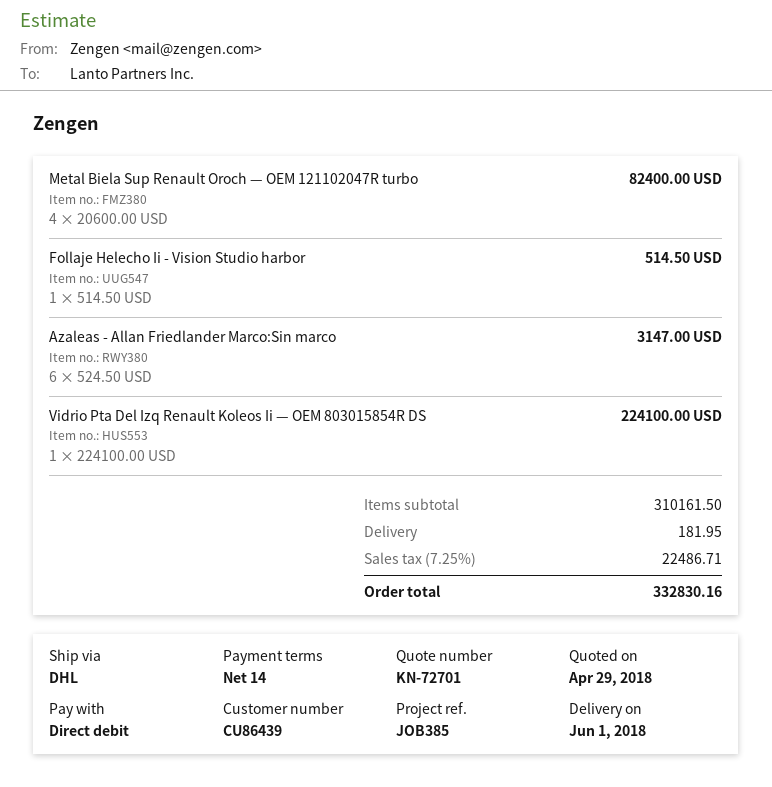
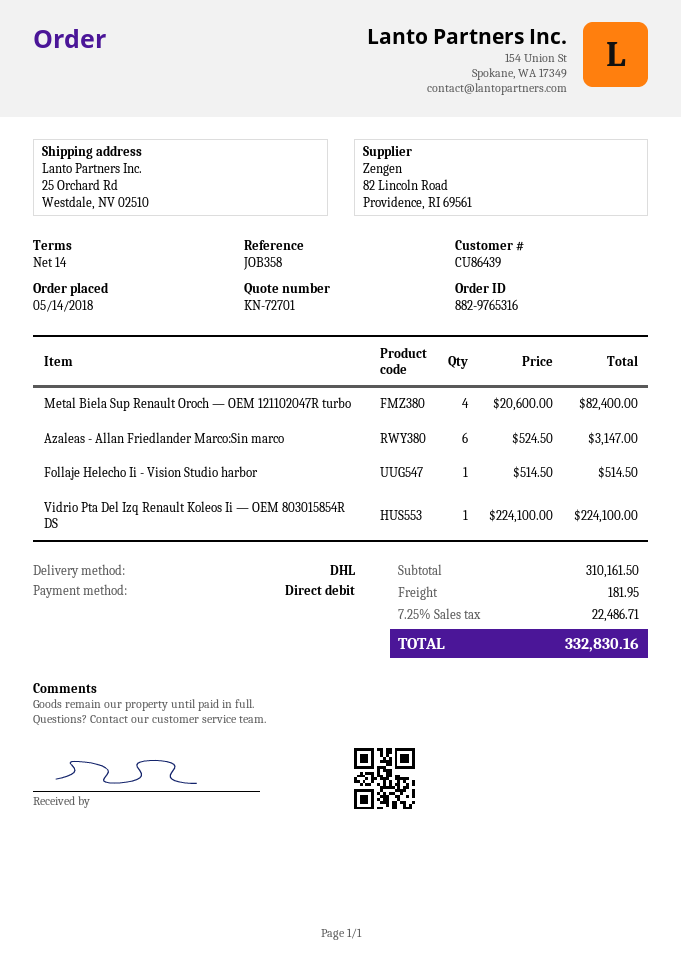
reference: JOB385 -> JOB358

